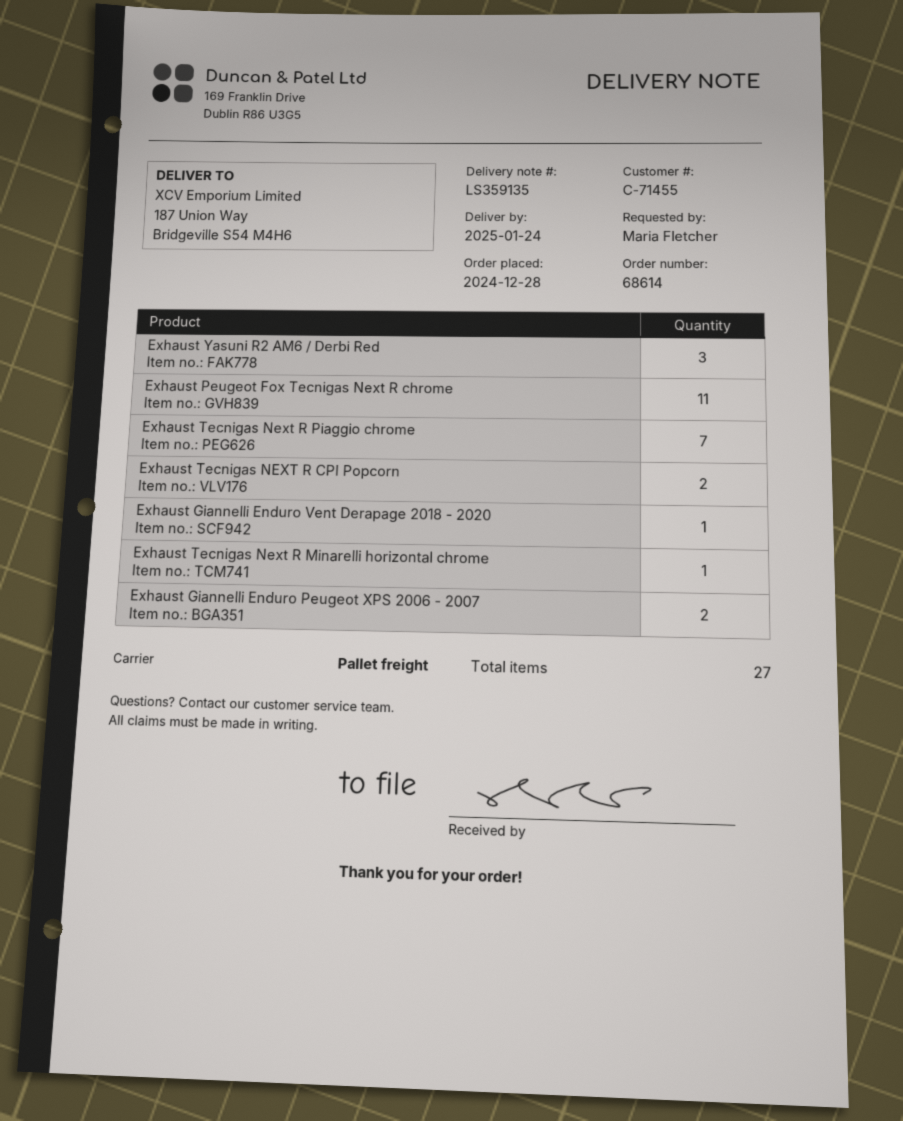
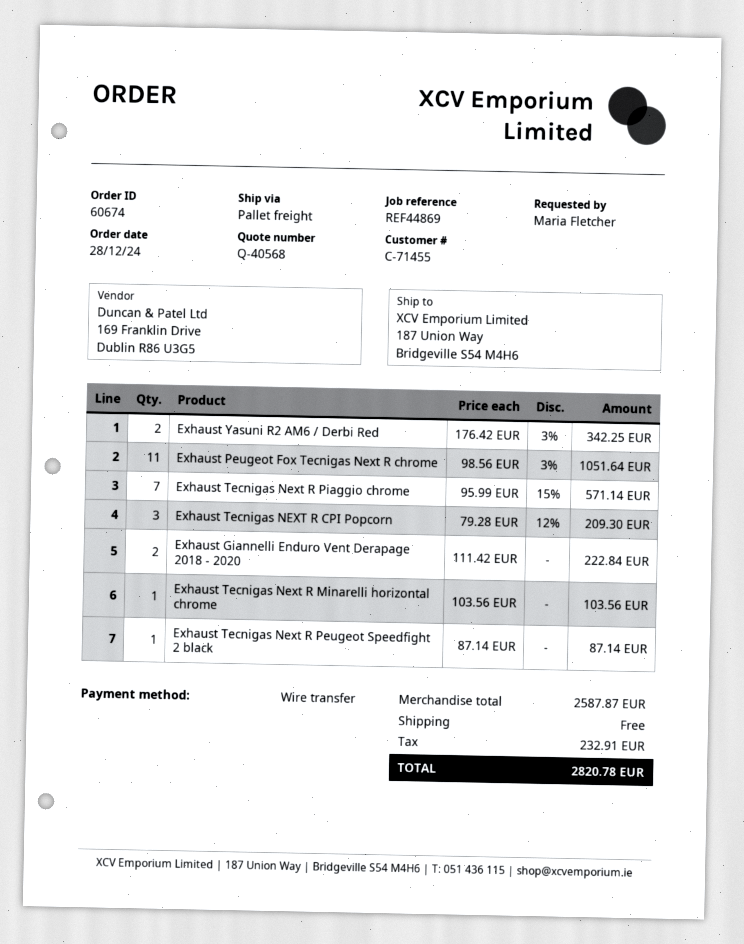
order number: 68614 -> 60674
Exhaust Yasuni R2 AM6 / Derbi Red: 3 -> 2
Exhaust Tecnigas NEXT R CPI Popcorn: 2 -> 3
Exhaust Giannelli Enduro Vent Derapage 2018 - 2020: 1 -> 2
Exhaust Giannelli Enduro Peugeot XPS 2006 - 2007: 2 -> none
Exhaust Tecnigas Next R Peugeot Speedfight 2 black: none -> 1

